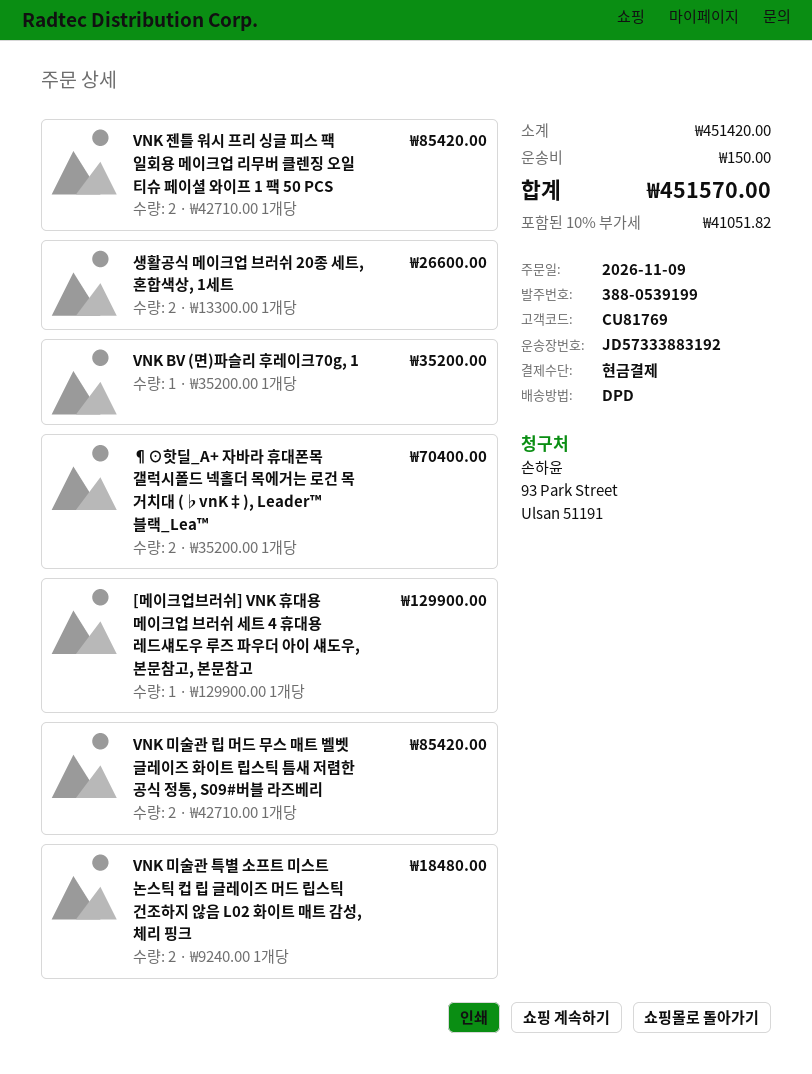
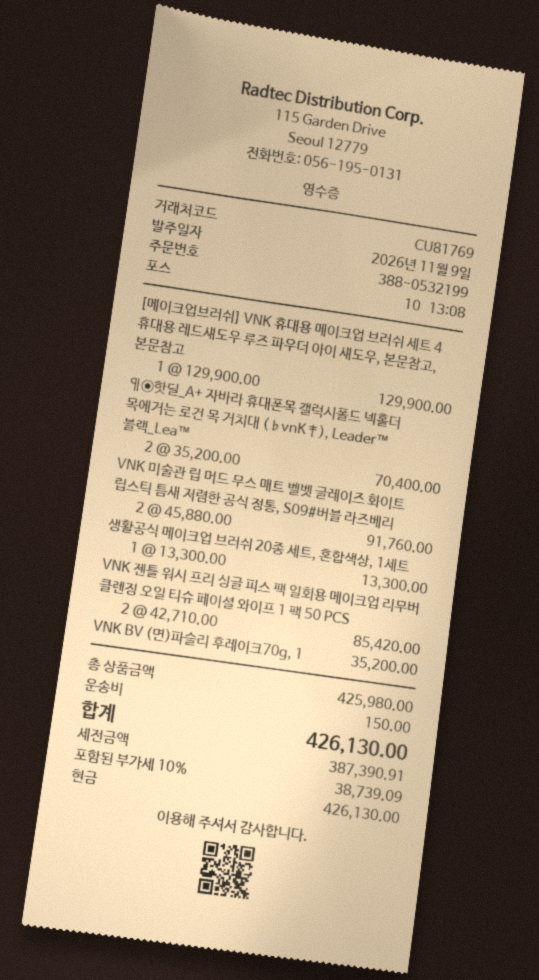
order number: 388-0539199 -> 388-0532199
생활공식 메이크업 브러쉬 20종 세트, 혼합색상, 1세트: 2 x 13300.00 = 26600.00 -> 1 x 13300.00 = 13300.00
VNK 미술관 립 머드 무스 매트 벨벳 글레이즈 화이트 립스틱 틈새 저렴한 공식 정통, S09#버블 라즈베리: 2 x 42710.00 = 85420.00 -> 2 x 45880.00 = 91760.00
VNK 미술관 특별 소프트 미스트 논스틱 컵 립 글레이즈 머드 립스틱 건조하지 않음 L02 화이트 매트 감성, 체리 핑크: 2 x 9240.00 = 18480.00 -> none
subtotal: 451420.00 -> 425980.00
tax: 10% = 41051.82 -> 10% = 38739.09
total: 451570.00 -> 426130.00

